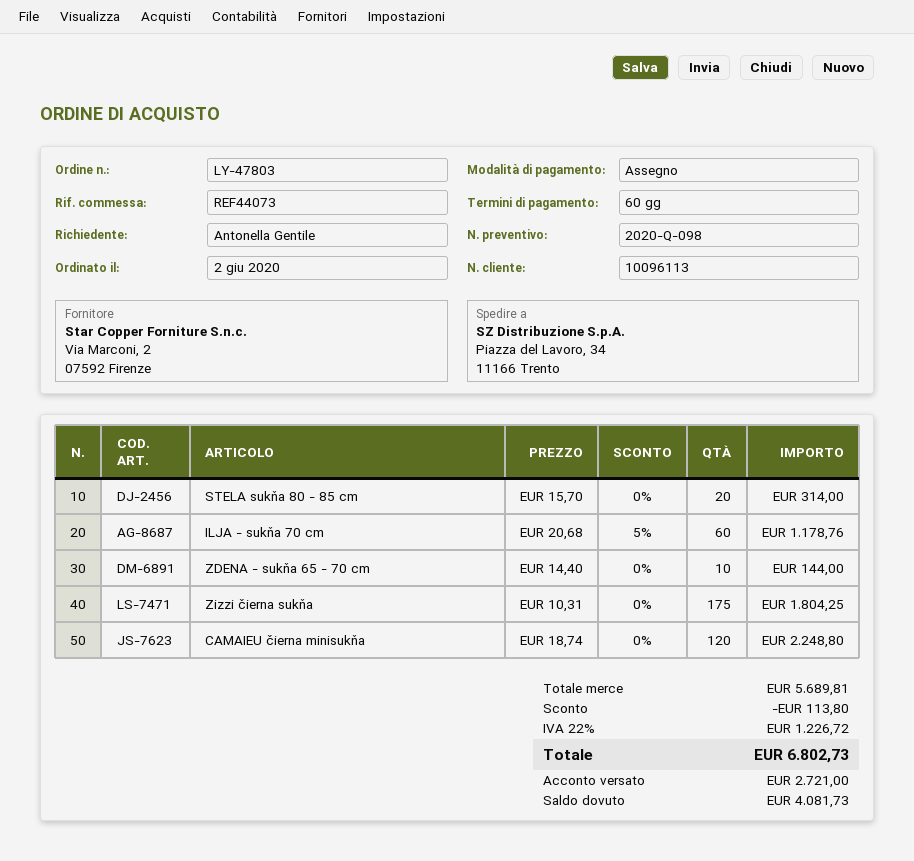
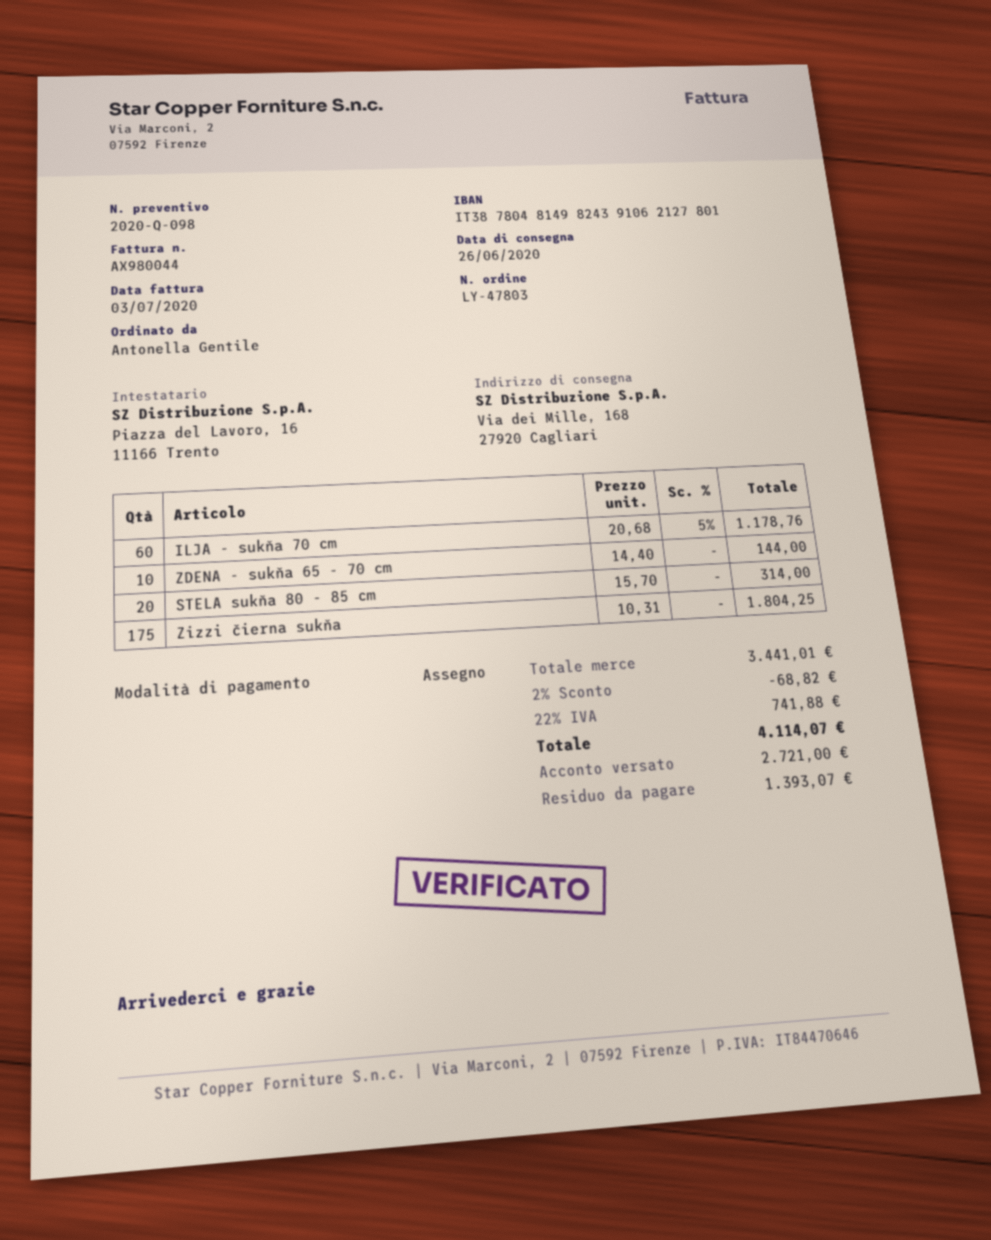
ship to: Piazza del Lavoro, 34, 11166 Trento -> Via dei Mille, 168, 27920 Cagliari
CAMAIEU čierna minisukňa: 120 x 18.74 = 2248.80 -> none
subtotal: 5689.81 -> 3441.01
discount: 113.80 -> 68.82
tax: 22% = 1226.72 -> 22% = 741.88
total: 6802.73 -> 4114.07
balance: 4081.73 -> 1393.07

